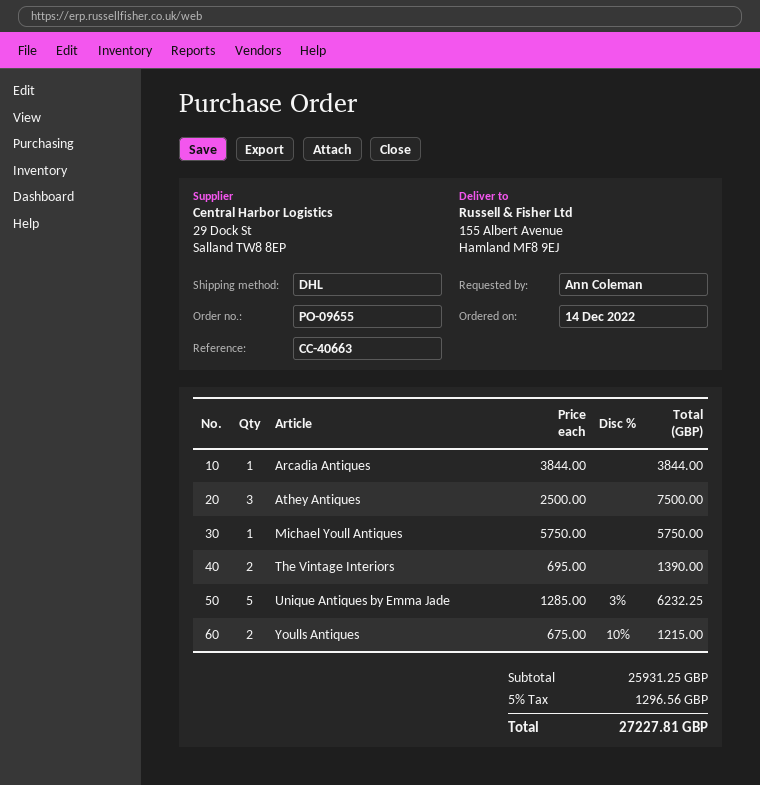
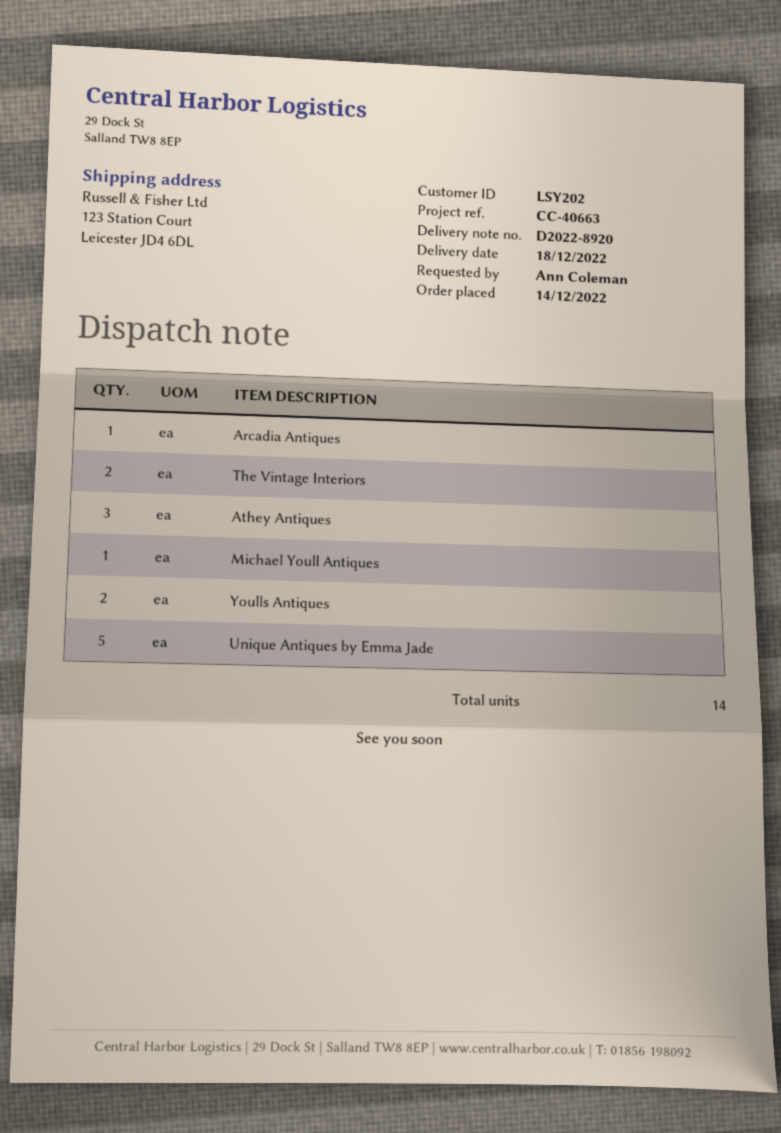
ship to: 155 Albert Avenue, Hamland MF8 9EJ -> 123 Station Court, Leicester JD4 6DL

